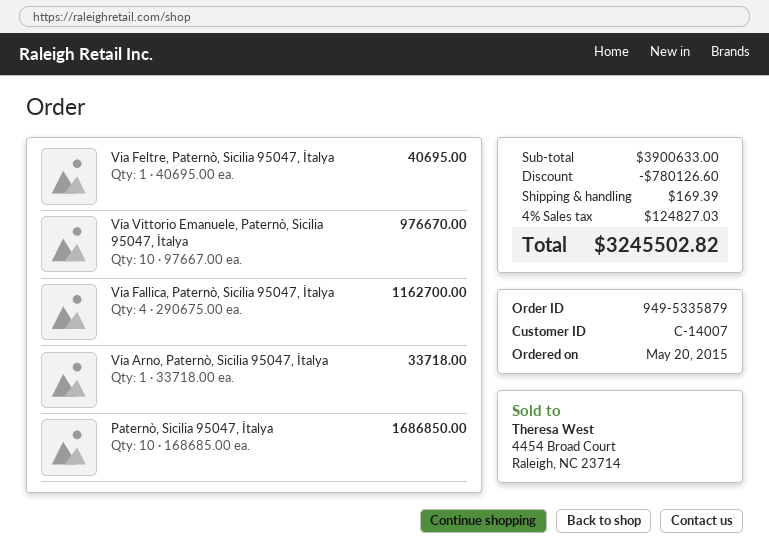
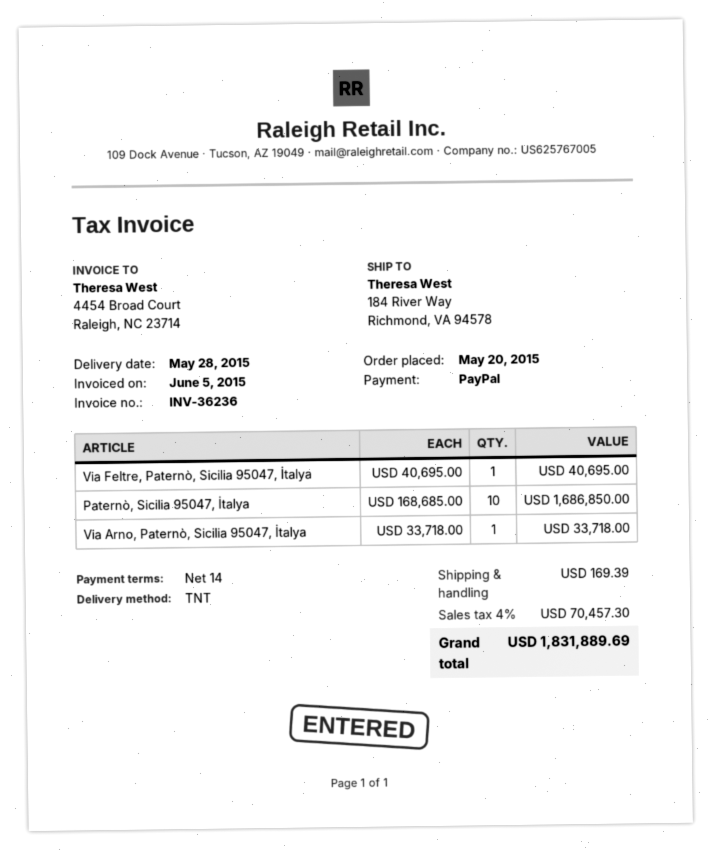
Via Vittorio Emanuele, Paternò, Sicilia 95047, İtalya: 10 x 97667.00 = 976670.00 -> none
Via Fallica, Paternò, Sicilia 95047, İtalya: 4 x 290675.00 = 1162700.00 -> none
discount: 780126.60 -> none
tax: 4% = 124827.03 -> 4% = 70457.30
total: 3245502.82 -> 1831889.69

